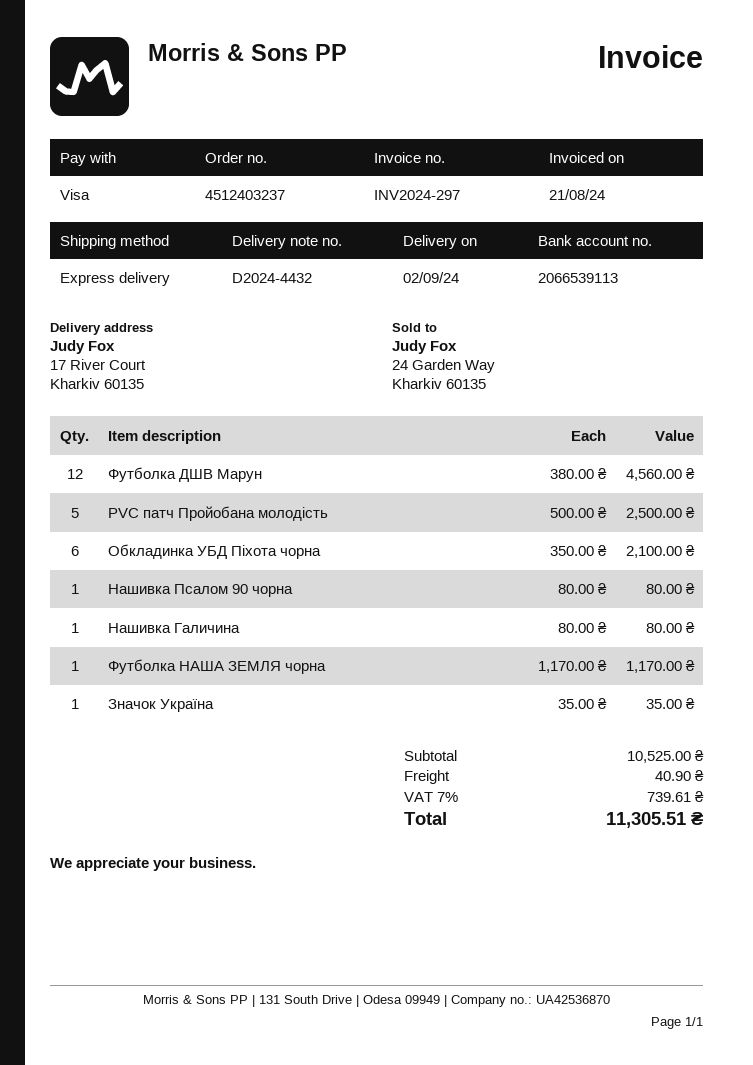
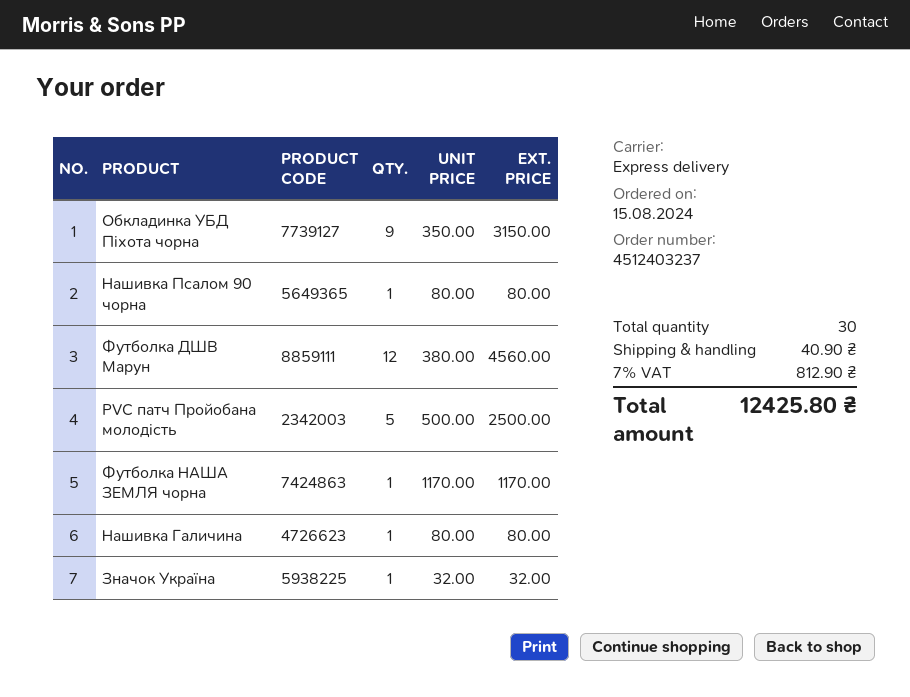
Обкладинка УБД Піхота чорна: 6 x 350.00 = 2100.00 -> 9 x 350.00 = 3150.00
Значок Україна: 1 x 35.00 = 35.00 -> 1 x 32.00 = 32.00
tax: 7% = 739.61 -> 7% = 812.90
total: 11305.51 -> 12425.80

